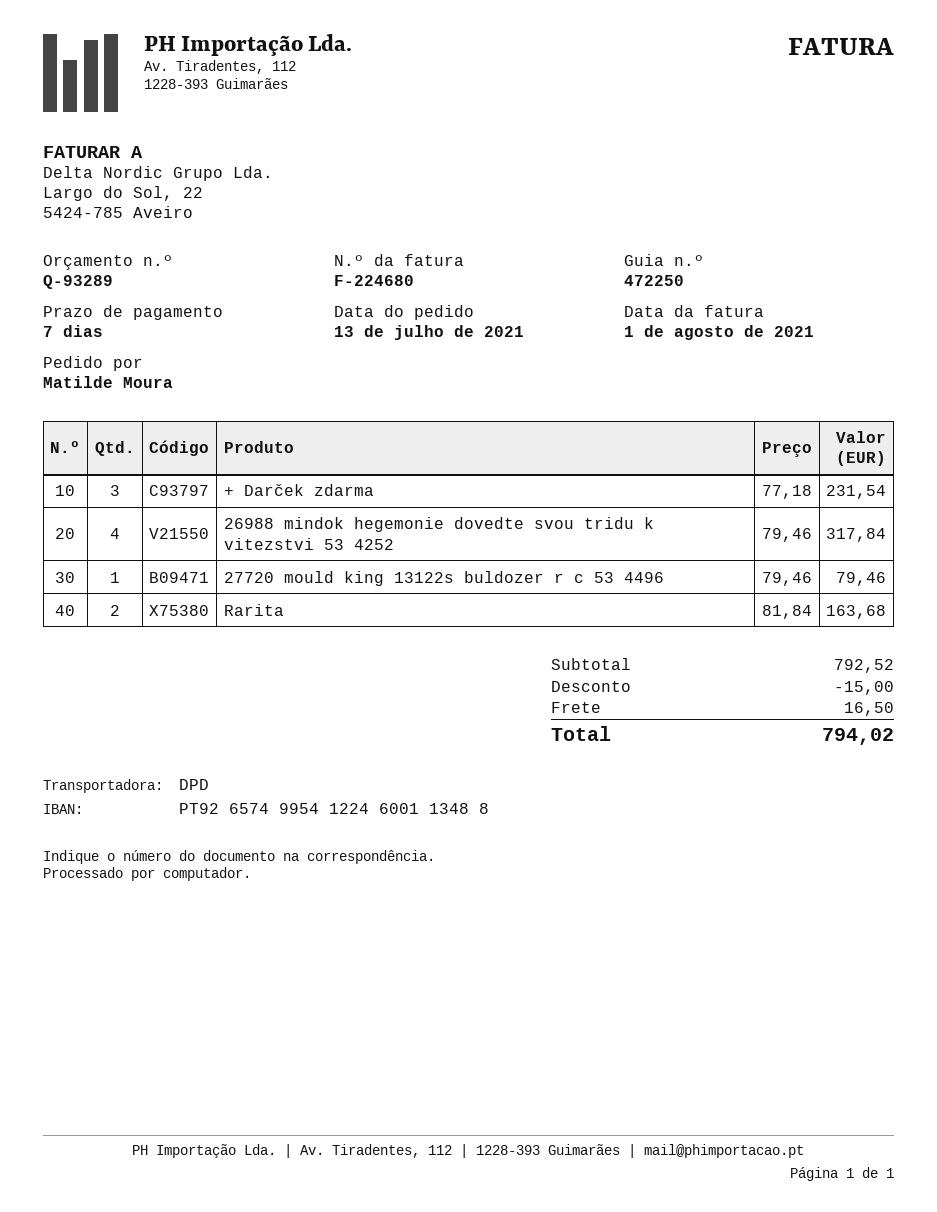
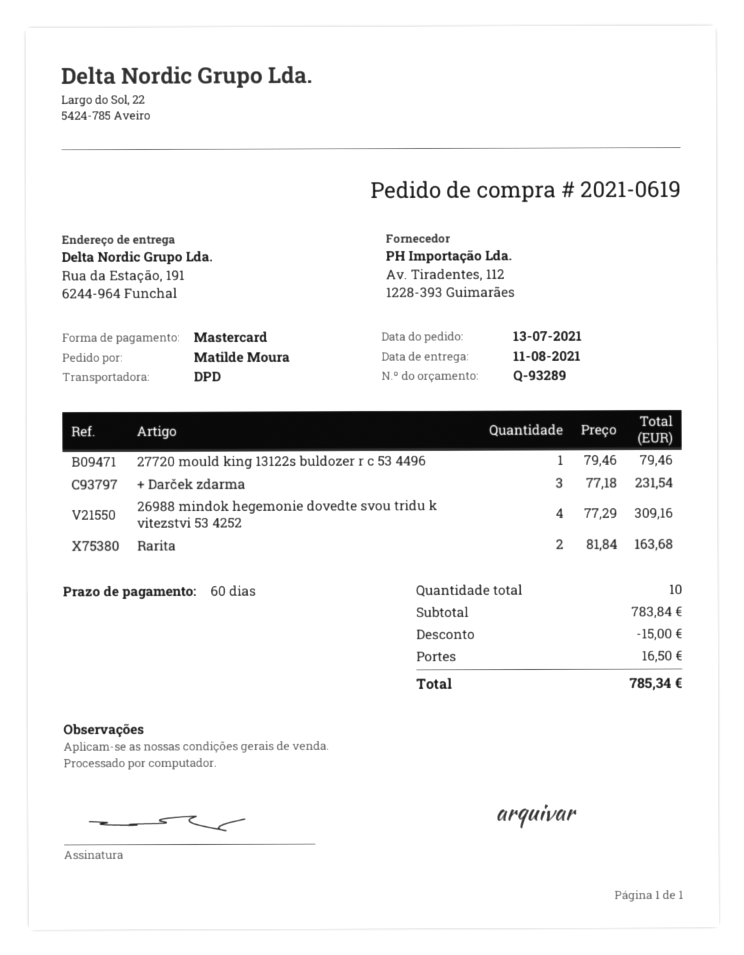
payment terms: 7 days -> 60 days
26988 mindok hegemonie dovedte svou tridu k vitezstvi 53 4252: 4 x 79.46 = 317.84 -> 4 x 77.29 = 309.16
subtotal: 792.52 -> 783.84
total: 794.02 -> 785.34

